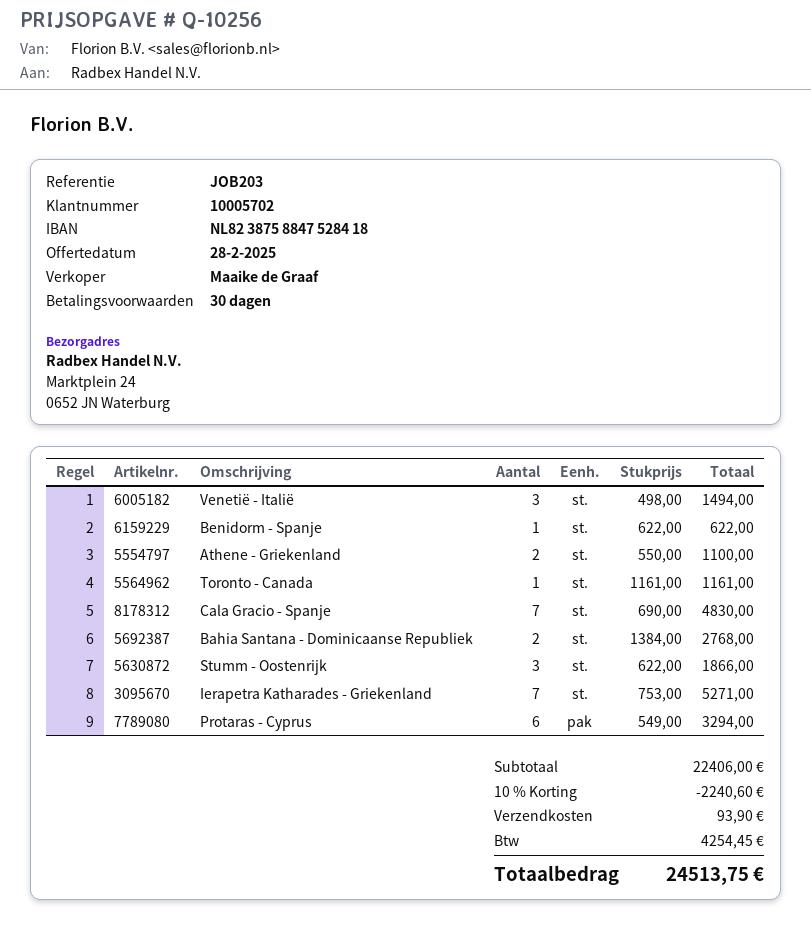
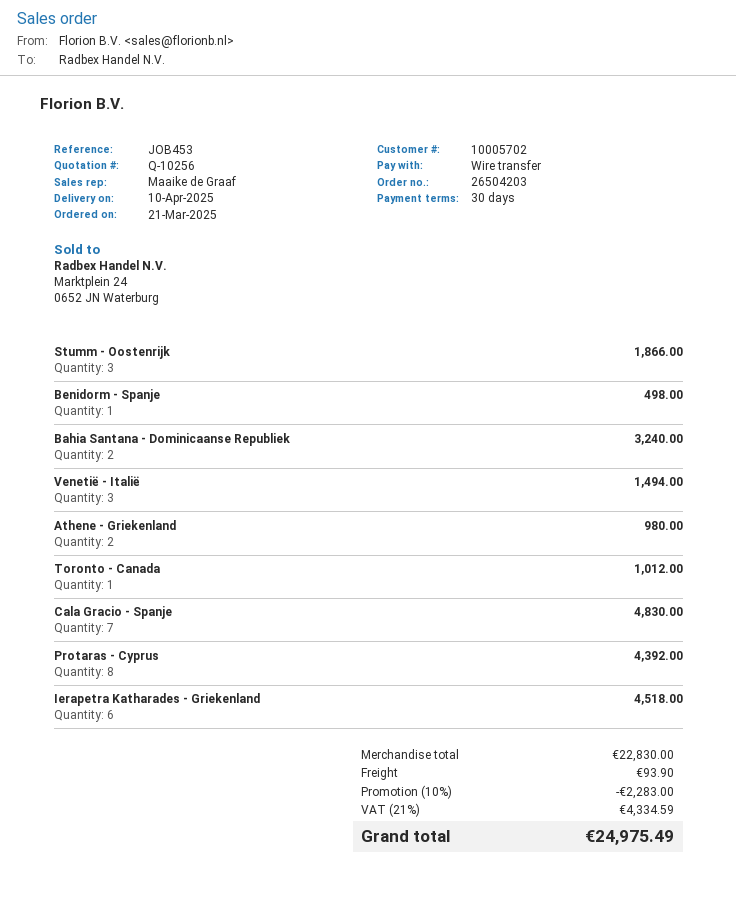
reference: JOB203 -> JOB453
Benidorm - Spanje: 1 for 622.00 -> 1 for 498.00
Athene - Griekenland: 2 for 1100.00 -> 2 for 980.00
Toronto - Canada: 1 for 1161.00 -> 1 for 1012.00
Bahia Santana - Dominicaanse Republiek: 2 for 2768.00 -> 2 for 3240.00
Ierapetra Katharades - Griekenland: 7 for 5271.00 -> 6 for 4518.00
Protaras - Cyprus: 6 for 3294.00 -> 8 for 4392.00
subtotal: 22406.00 -> 22830.00
discount: 10% = 2240.60 -> 10% = 2283.00
tax: 4254.45 -> 4334.59
total: 24513.75 -> 24975.49

